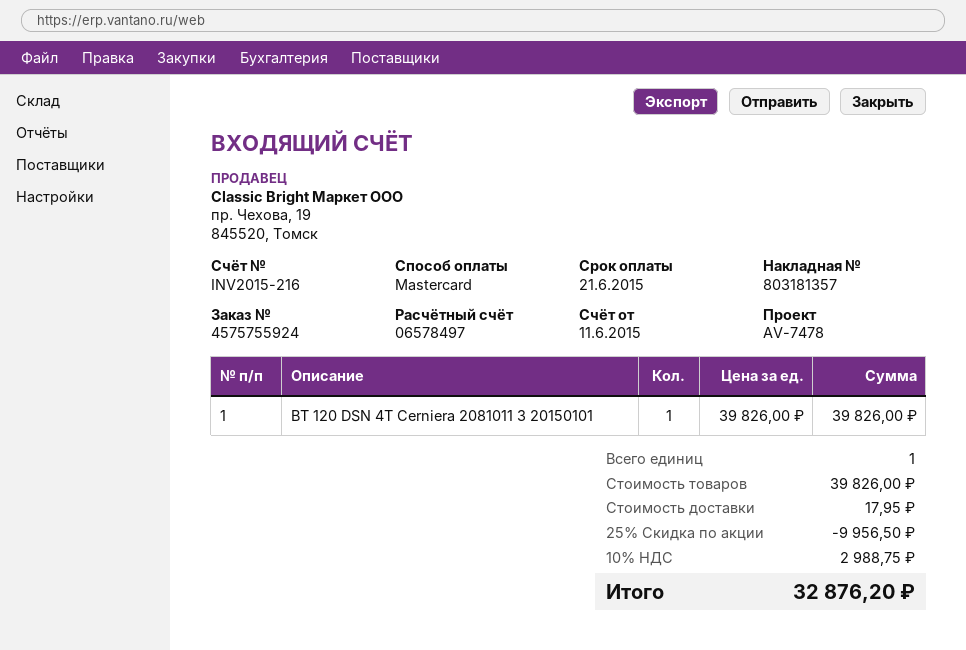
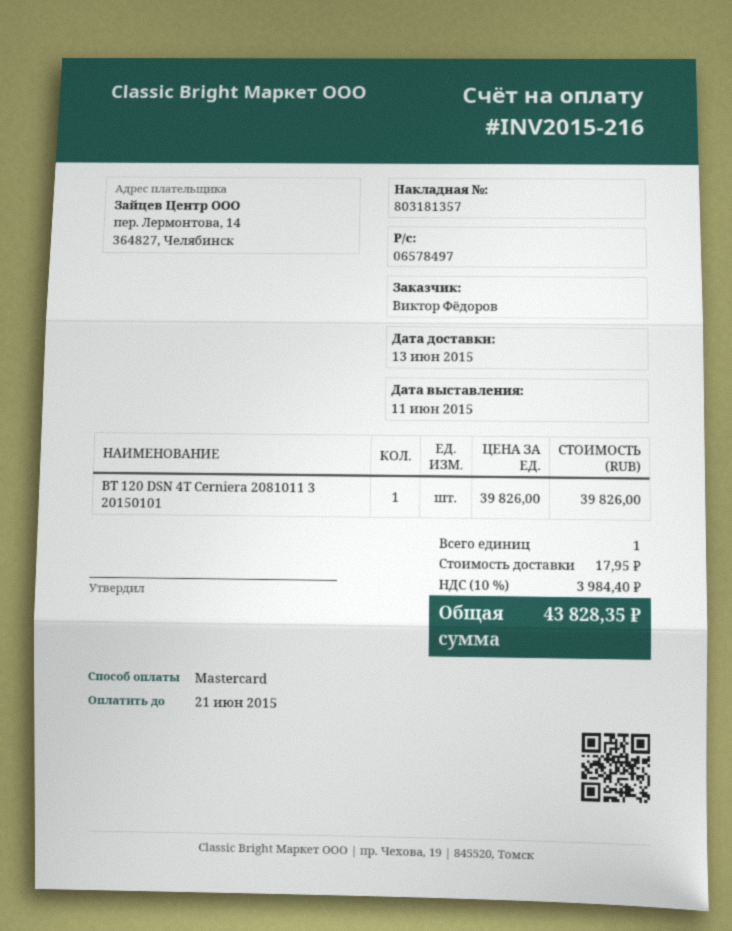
discount: 25% = 9956.50 -> none
tax: 10% = 2988.75 -> 10% = 3984.40
total: 32876.20 -> 43828.35

